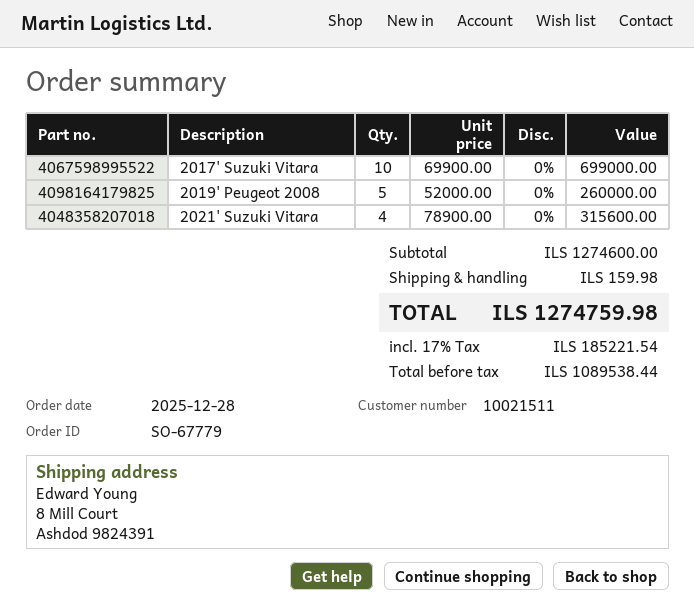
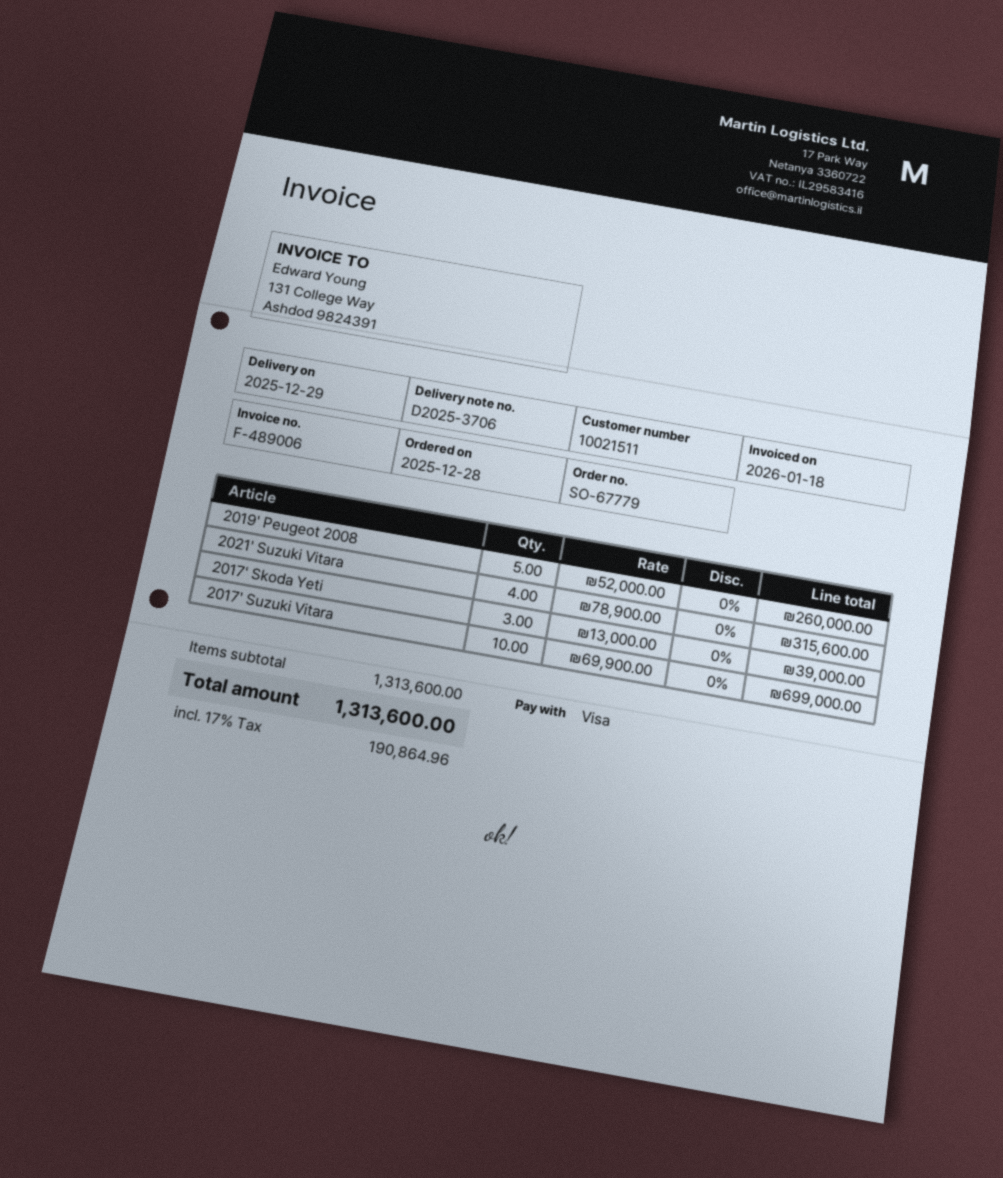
2017' Skoda Yeti: none -> 3 x 13000.00 = 39000.00
subtotal: 1274600.00 -> 1313600.00
shipping: 159.98 -> none
tax: 17% = 185221.54 -> 17% = 190864.96
total: 1274759.98 -> 1313600.00

